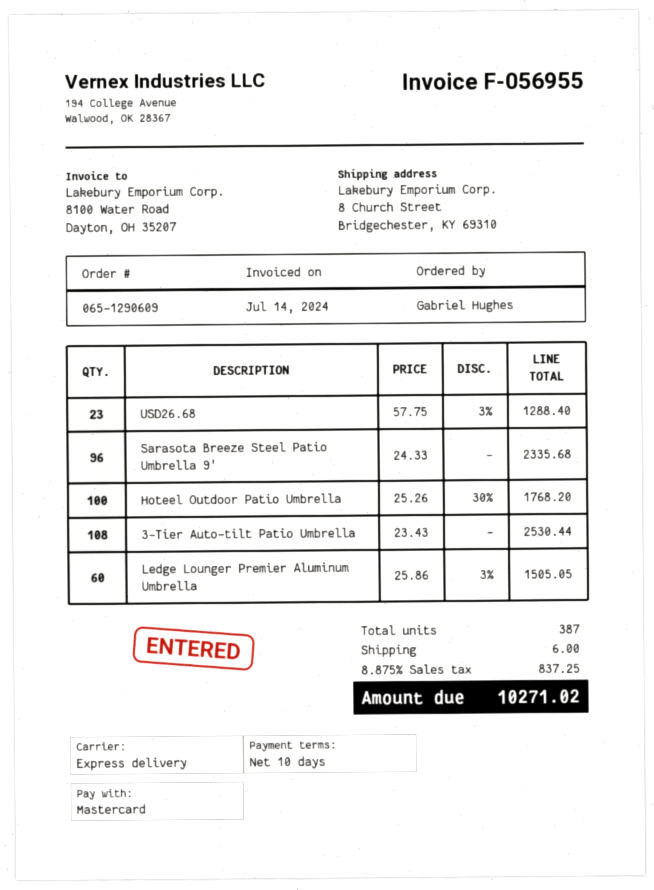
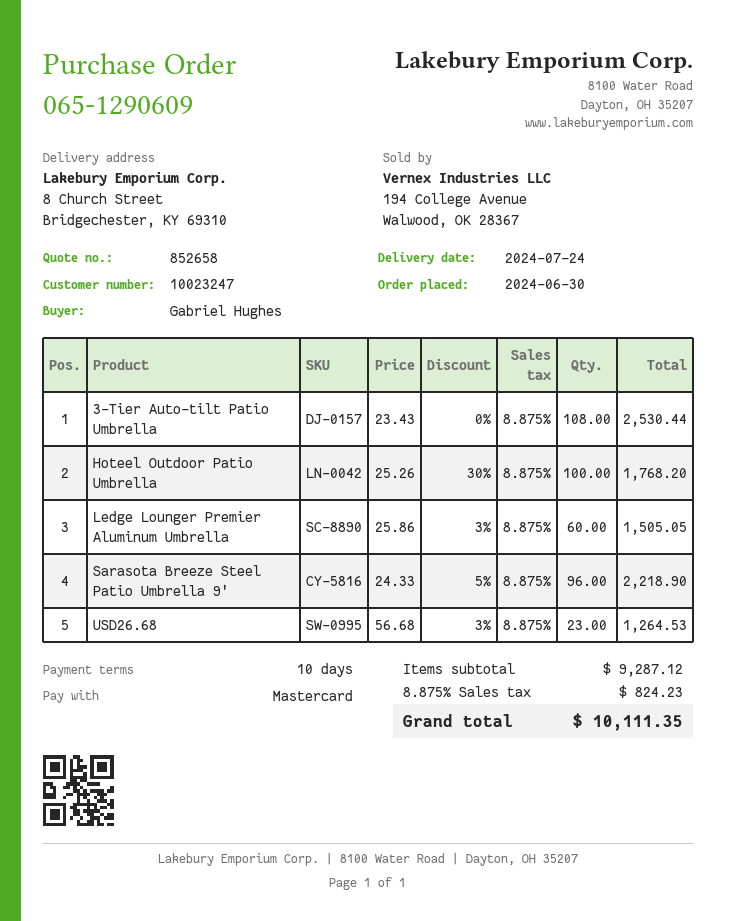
USD26.68: 23 x 57.75 - 3% = 1288.40 -> 23 x 56.68 - 3% = 1264.53
Sarasota Breeze Steel Patio Umbrella 9': 96 x 24.33 = 2335.68 -> 96 x 24.33 - 5% = 2218.90
shipping: 6.00 -> none
tax: 8.875% = 837.25 -> 8.875% = 824.23
total: 10271.02 -> 10111.35

